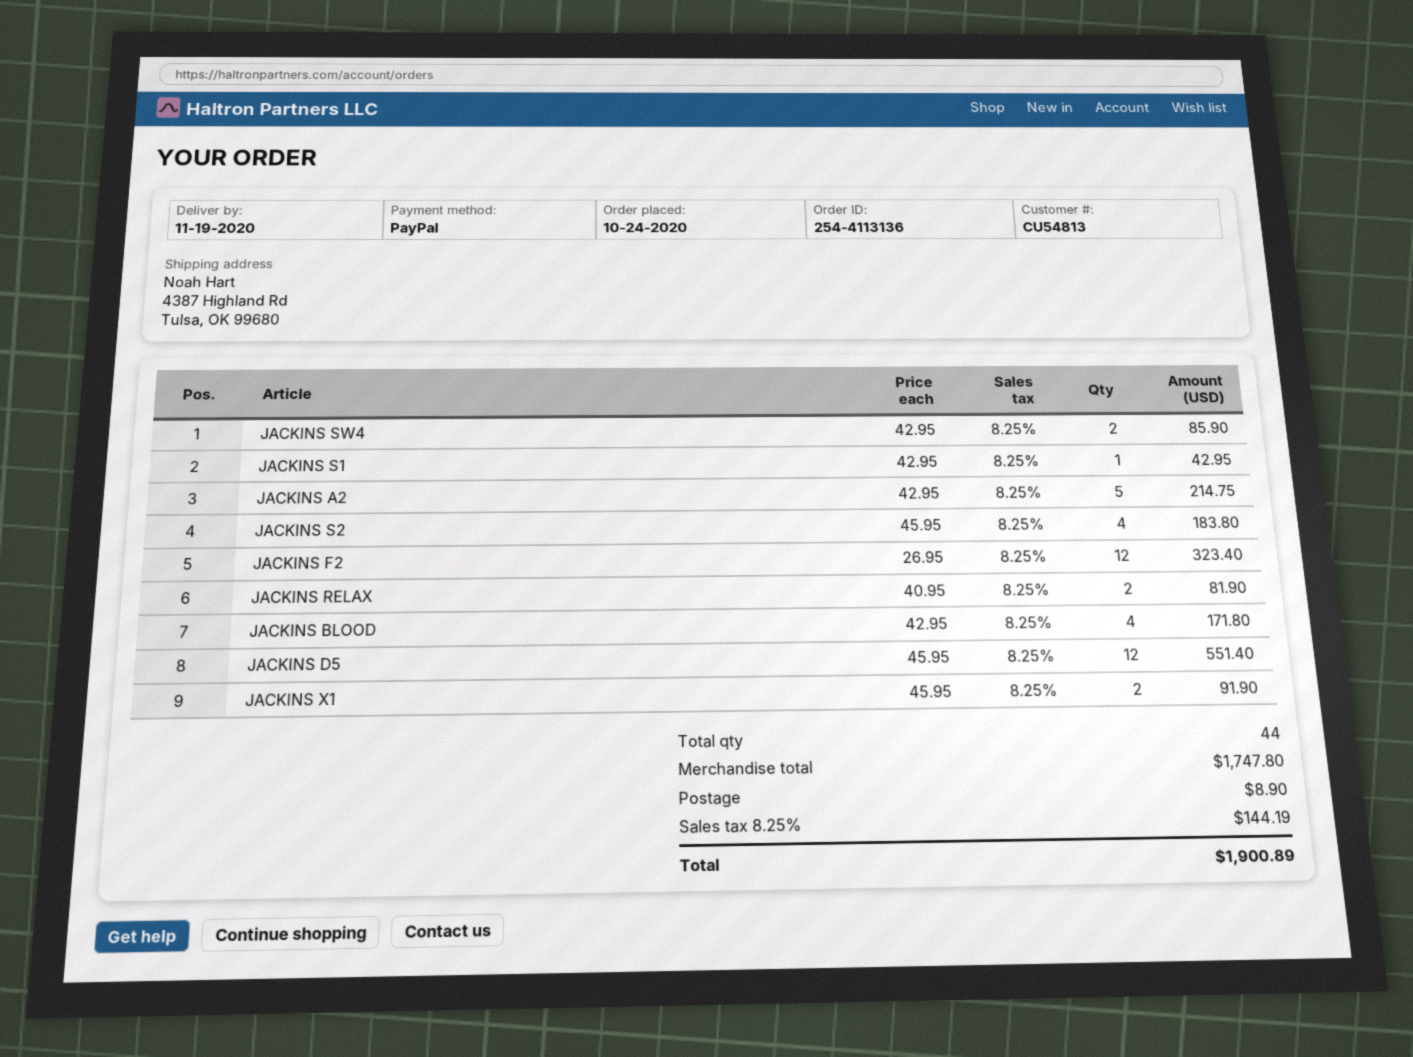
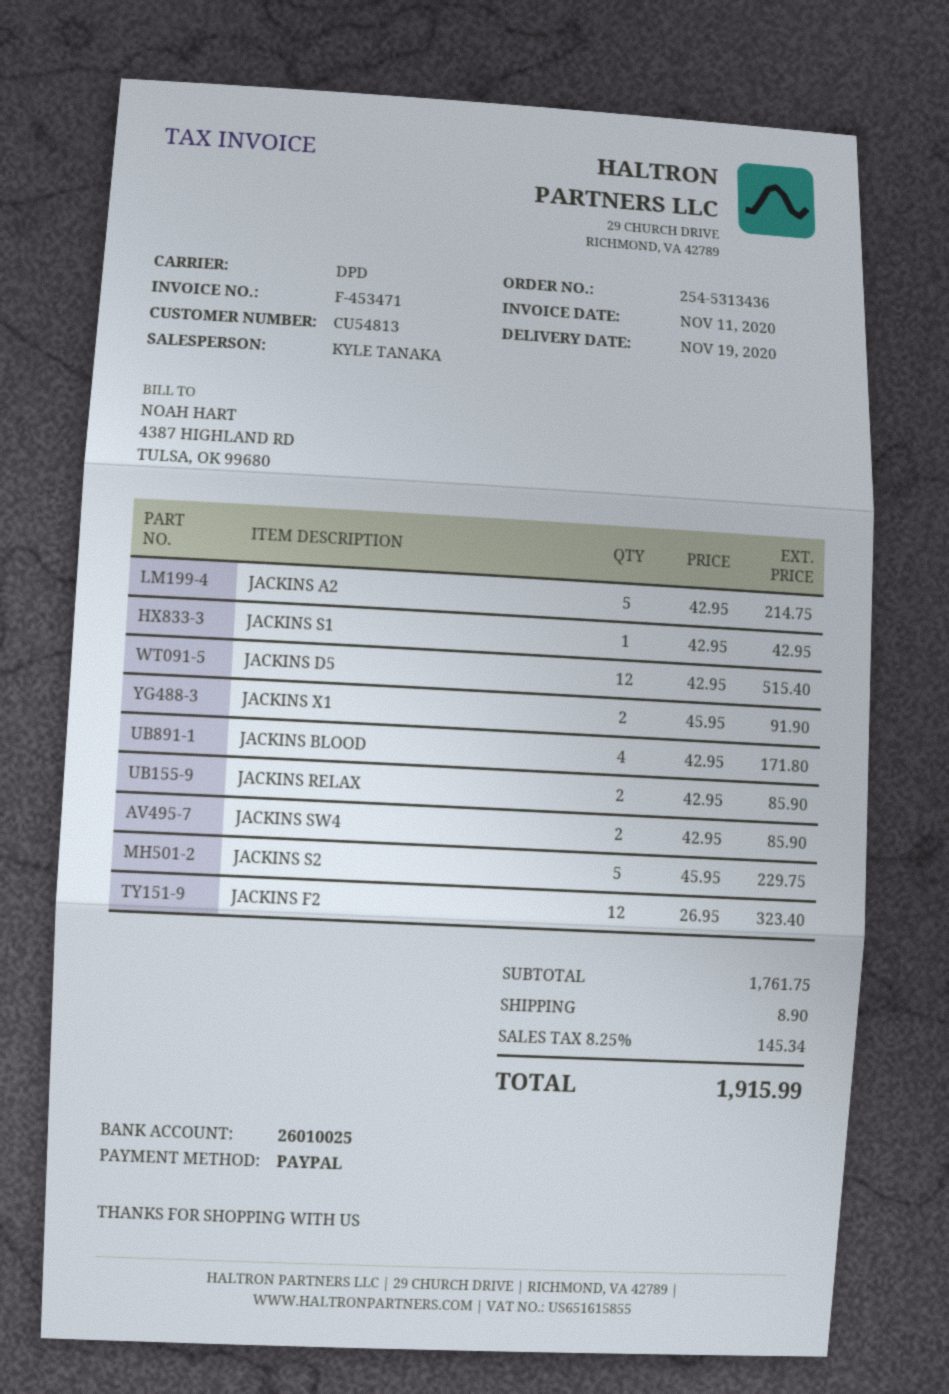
order number: 254-4113136 -> 254-5313436
JACKINS S2: 4 x 45.95 = 183.80 -> 5 x 45.95 = 229.75
JACKINS RELAX: 2 x 40.95 = 81.90 -> 2 x 42.95 = 85.90
JACKINS D5: 12 x 45.95 = 551.40 -> 12 x 42.95 = 515.40
subtotal: 1747.80 -> 1761.75
tax: 8.25% = 144.19 -> 8.25% = 145.34
total: 1900.89 -> 1915.99

